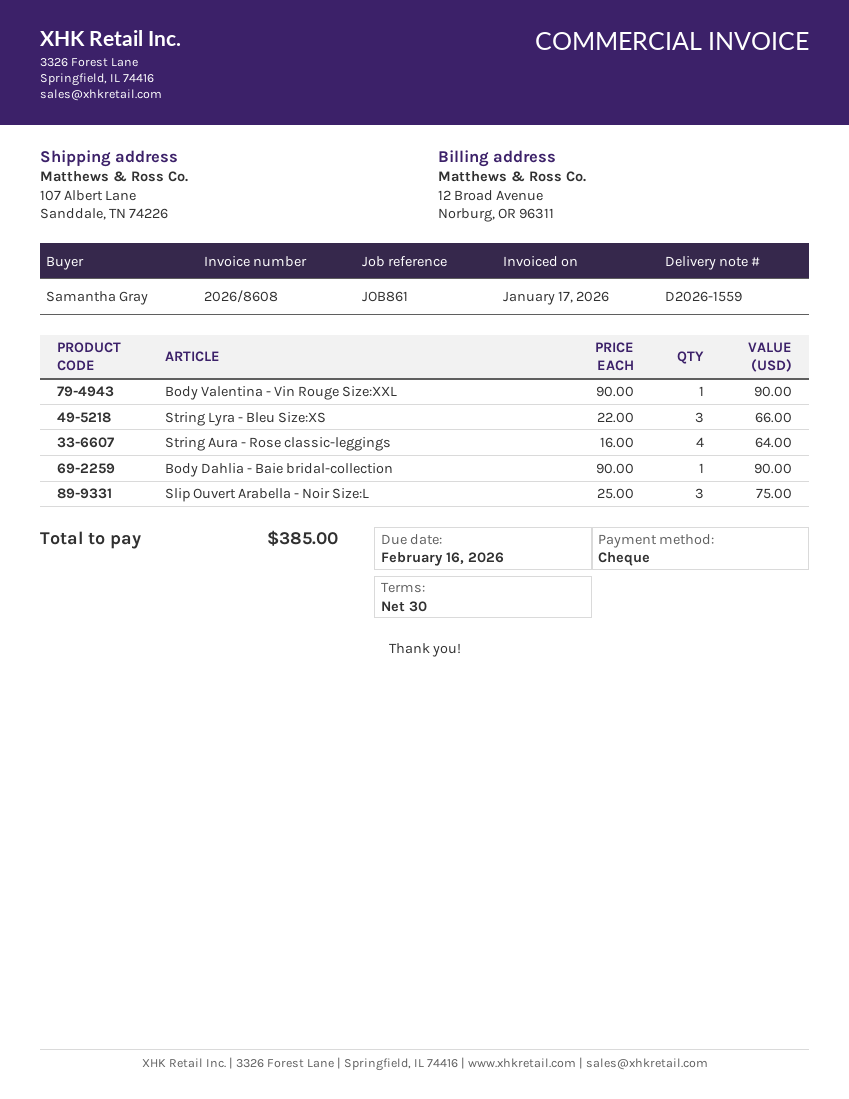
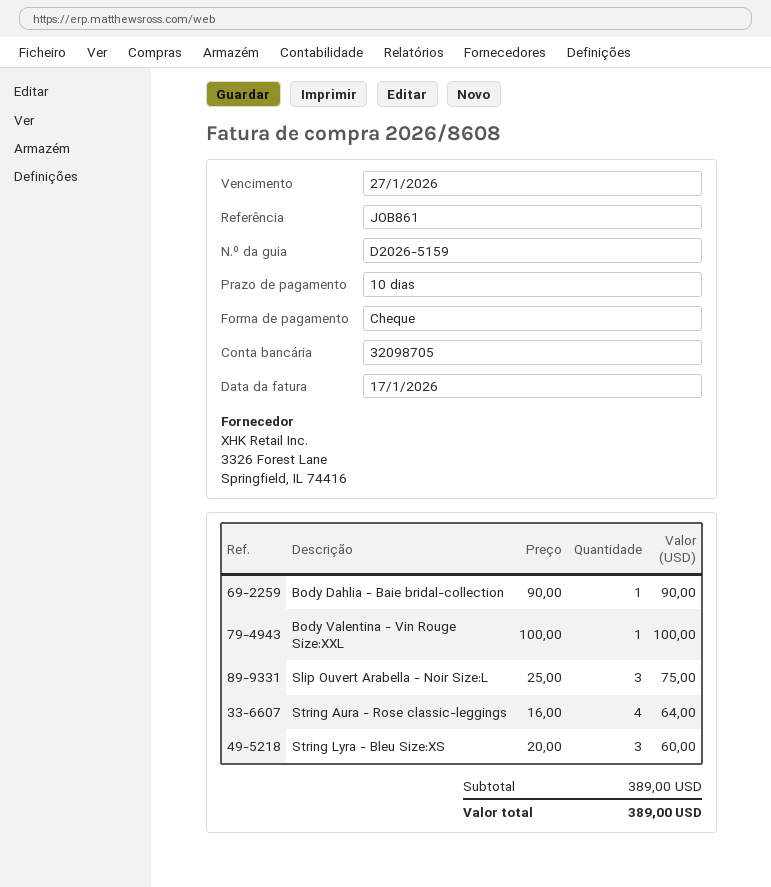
delivery note number: D2026-1559 -> D2026-5159
payment terms: 30 days -> 10 days
due date: 2026-02-16 -> 2026-01-27
Body Valentina - Vin Rouge Size:XXL: 1 x 90.00 = 90.00 -> 1 x 100.00 = 100.00
String Lyra - Bleu Size:XS: 3 x 22.00 = 66.00 -> 3 x 20.00 = 60.00
total: 385.00 -> 389.00

